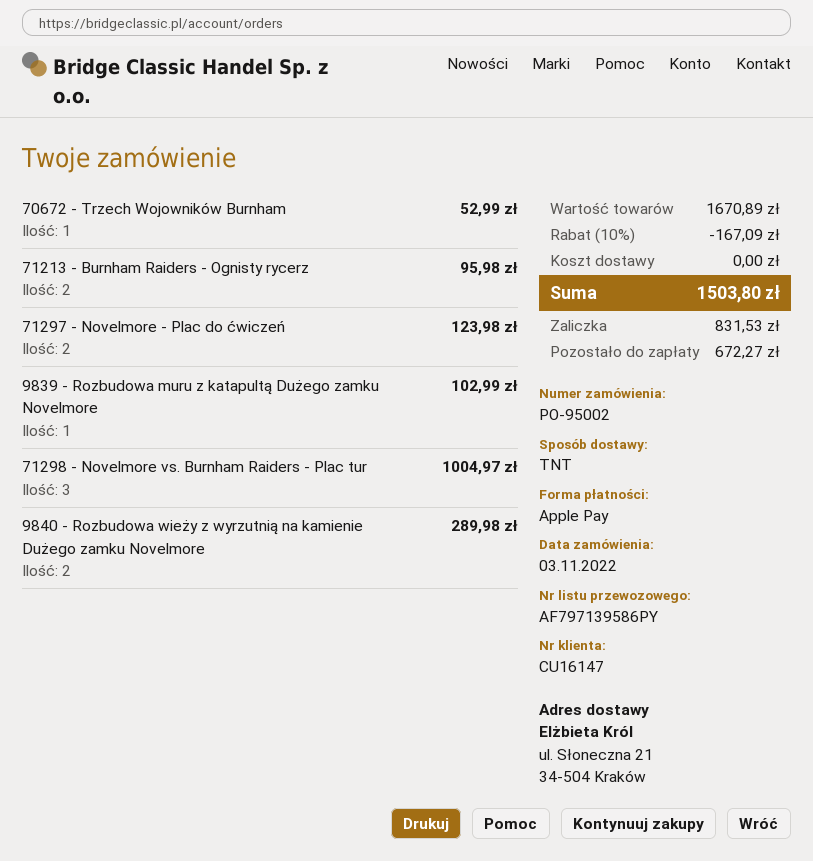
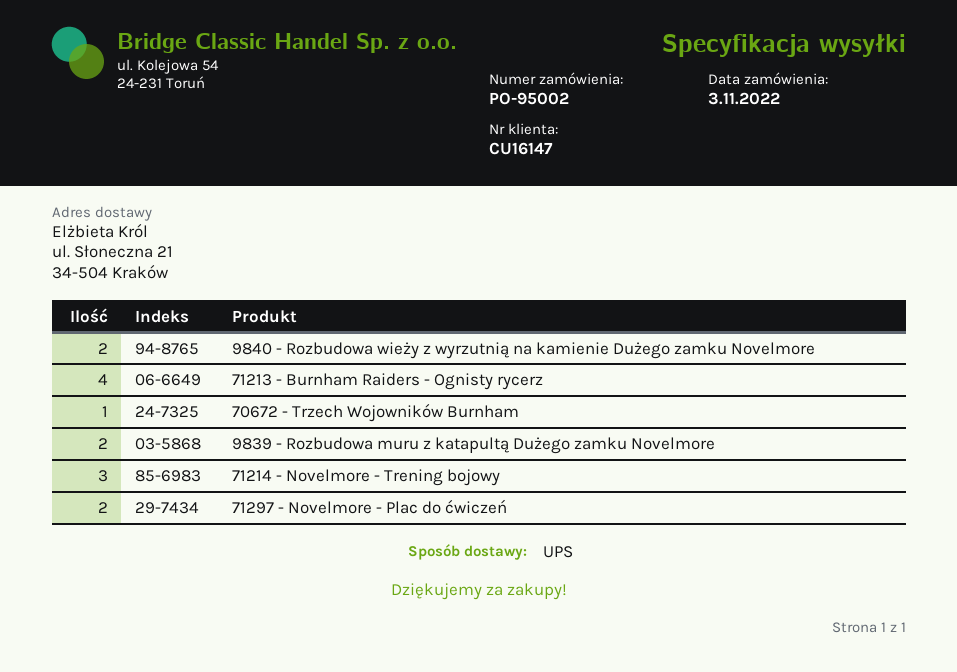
shipping method: TNT -> UPS
71213 - Burnham Raiders - Ognisty rycerz: 2 -> 4
9839 - Rozbudowa muru z katapultą Dużego zamku Novelmore: 1 -> 2
71298 - Novelmore vs. Burnham Raiders - Plac tur: 3 -> none
71214 - Novelmore - Trening bojowy: none -> 3

